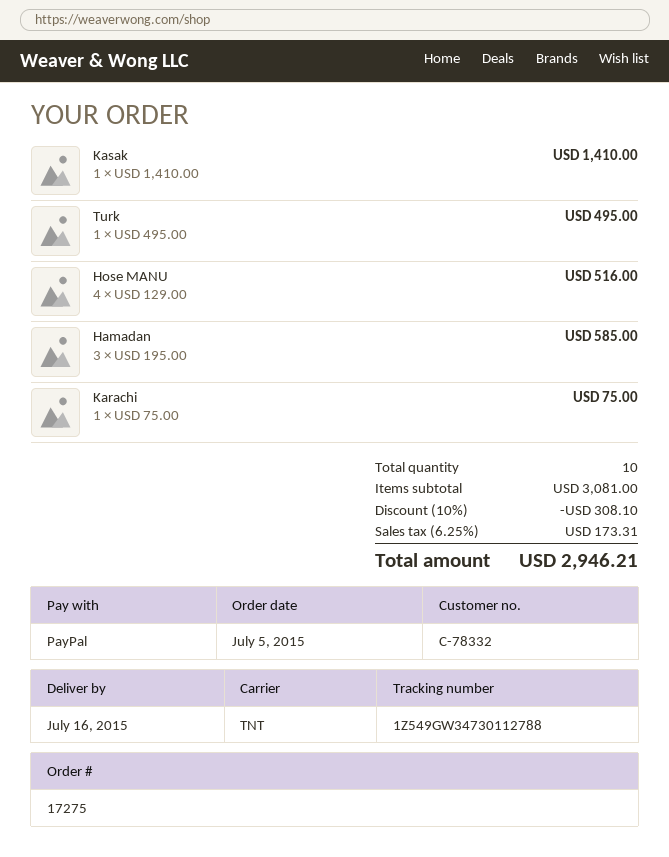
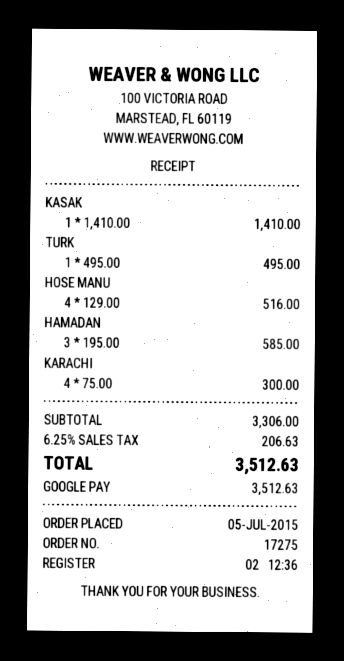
payment method: PayPal -> Google Pay
Karachi: 1 x 75.00 = 75.00 -> 4 x 75.00 = 300.00
subtotal: 3081.00 -> 3306.00
discount: 10% = 308.10 -> none
tax: 6.25% = 173.31 -> 6.25% = 206.63
total: 2946.21 -> 3512.63

